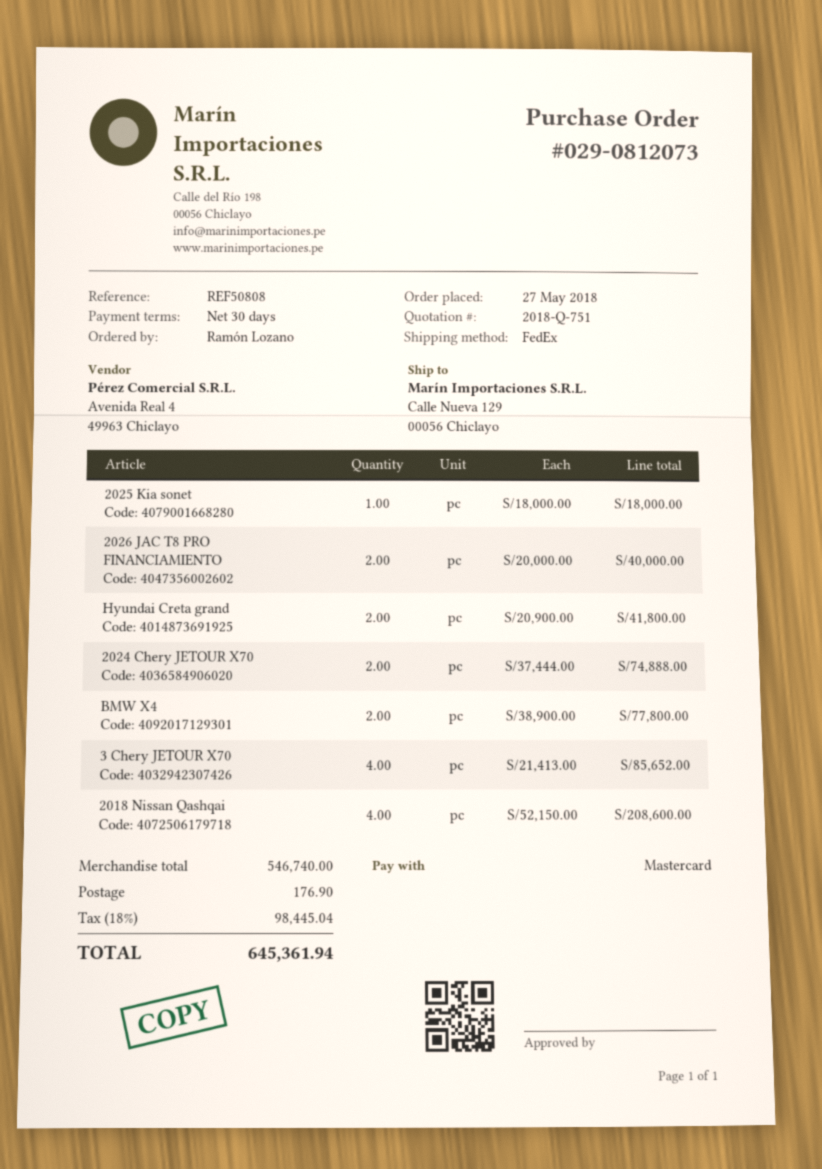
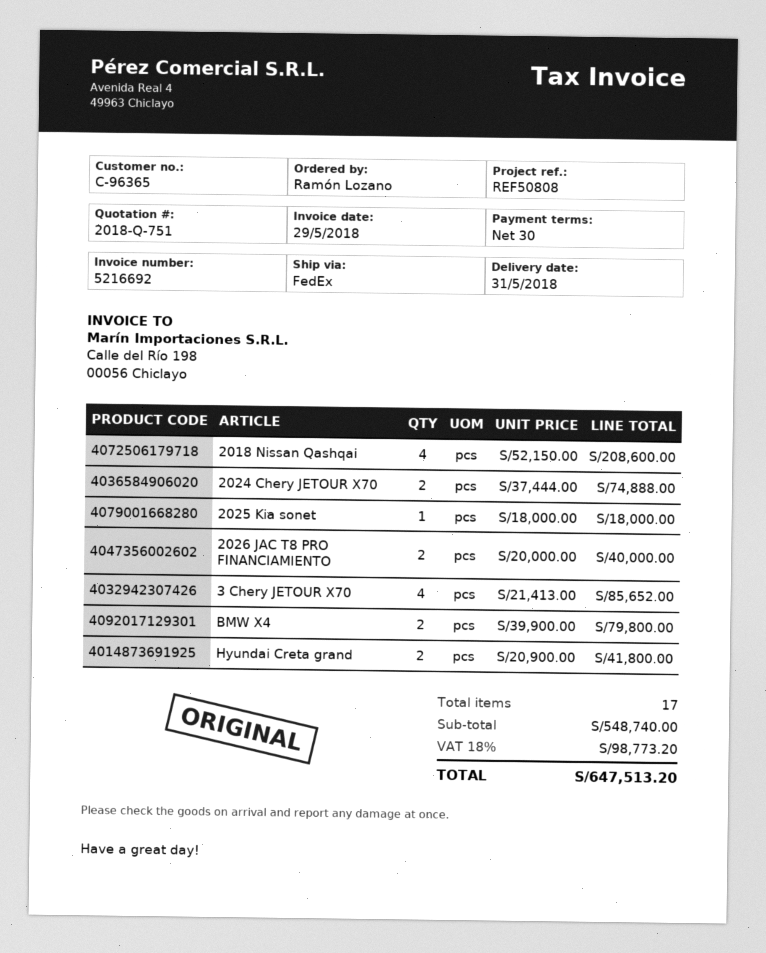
BMW X4: 2 x 38900.00 = 77800.00 -> 2 x 39900.00 = 79800.00
subtotal: 546740.00 -> 548740.00
shipping: 176.90 -> none
tax: 18% = 98445.04 -> 18% = 98773.20
total: 645361.94 -> 647513.20

